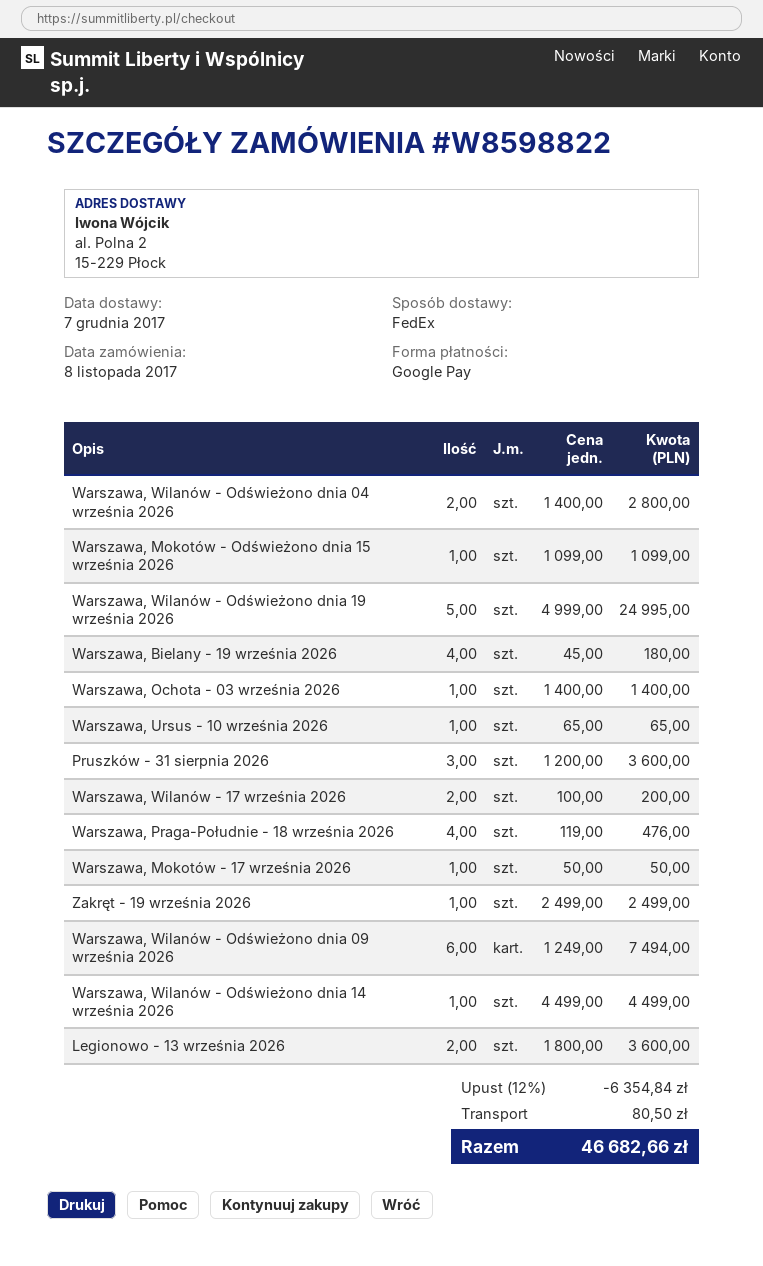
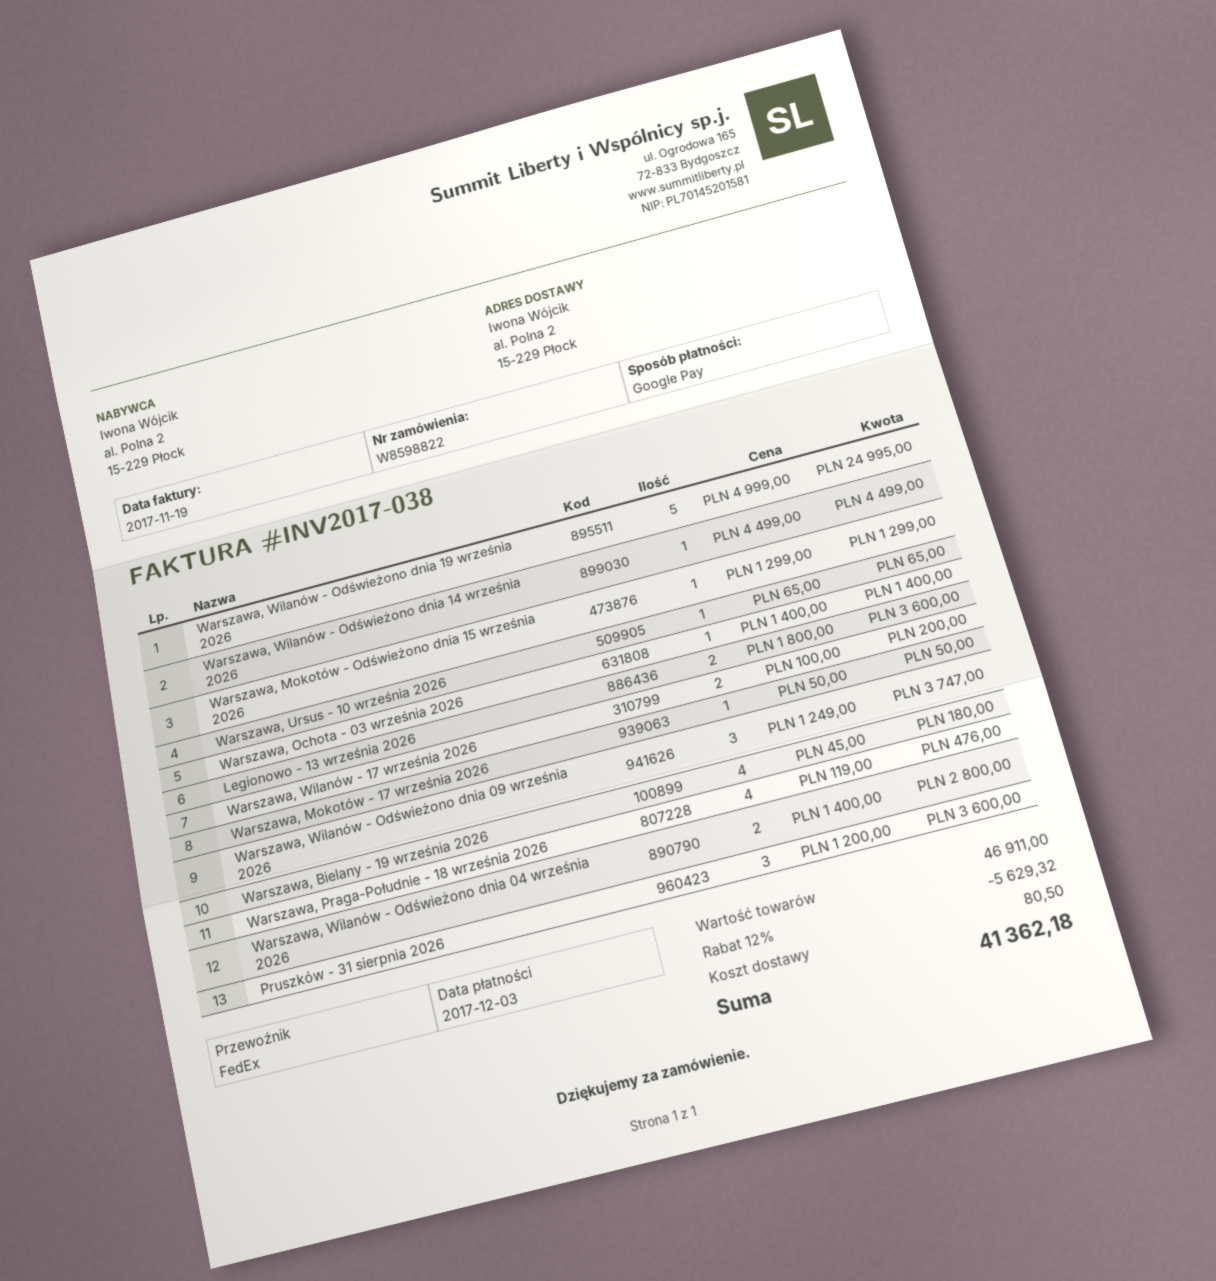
Warszawa, Mokotów - Odświeżono dnia 15 września 2026: 1 x 1099.00 = 1099.00 -> 1 x 1299.00 = 1299.00
Zakręt - 19 września 2026: 1 x 2499.00 = 2499.00 -> none
Warszawa, Wilanów - Odświeżono dnia 09 września 2026: 6 x 1249.00 = 7494.00 -> 3 x 1249.00 = 3747.00
discount: 12% = 6354.84 -> 12% = 5629.32
total: 46682.66 -> 41362.18

